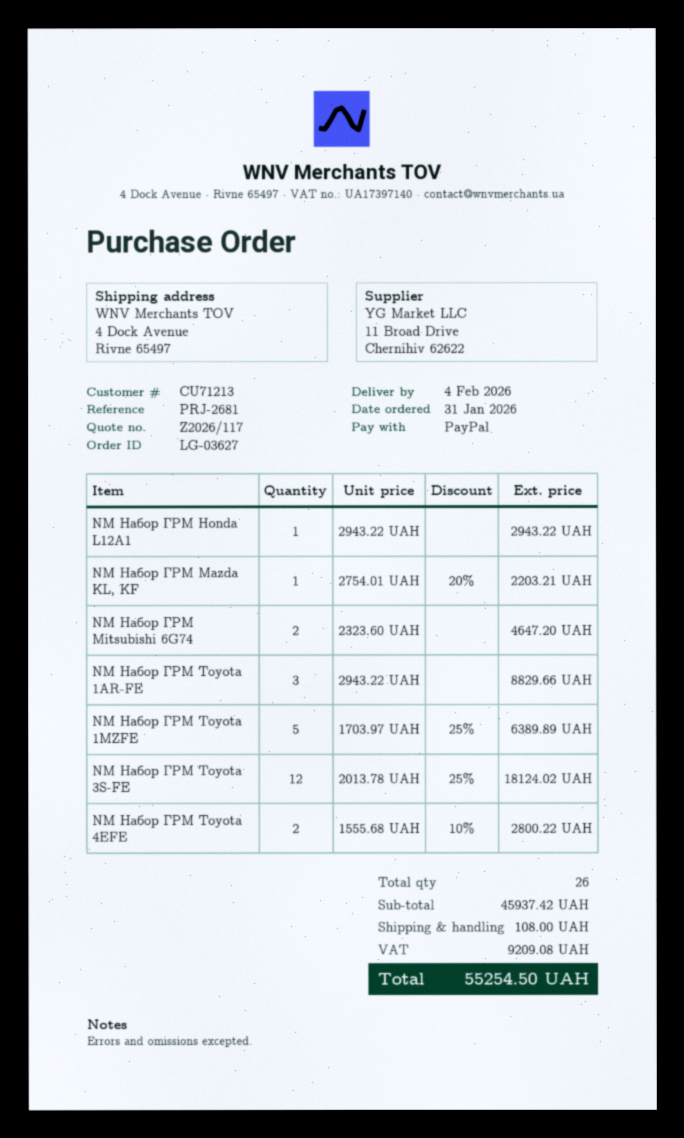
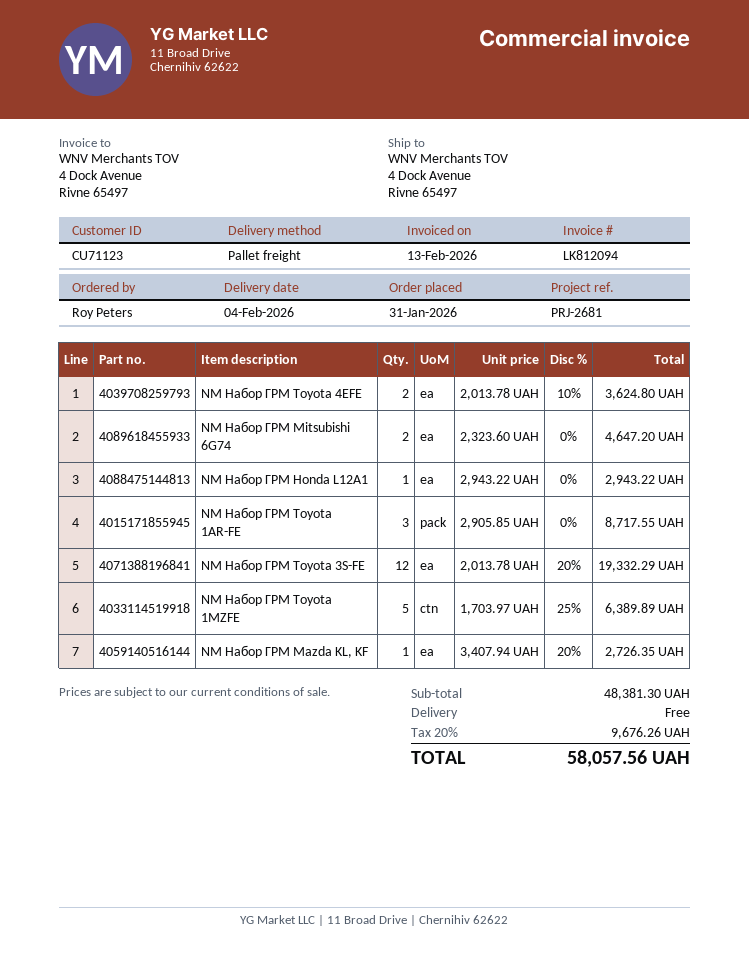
customer number: CU71213 -> CU71123
NM Набор ГРМ Mazda KL, KF: 1 x 2754.01 - 20% = 2203.21 -> 1 x 3407.94 - 20% = 2726.35
NM Набор ГРМ Toyota 1AR-FE: 3 x 2943.22 = 8829.66 -> 3 x 2905.85 = 8717.55
NM Набор ГРМ Toyota 3S-FE: 12 x 2013.78 - 25% = 18124.02 -> 12 x 2013.78 - 20% = 19332.29
NM Набор ГРМ Toyota 4EFE: 2 x 1555.68 - 10% = 2800.22 -> 2 x 2013.78 - 10% = 3624.80
subtotal: 45937.42 -> 48381.30
shipping: 108.00 -> 0.00
tax: 9209.08 -> 9676.26
total: 55254.50 -> 58057.56

